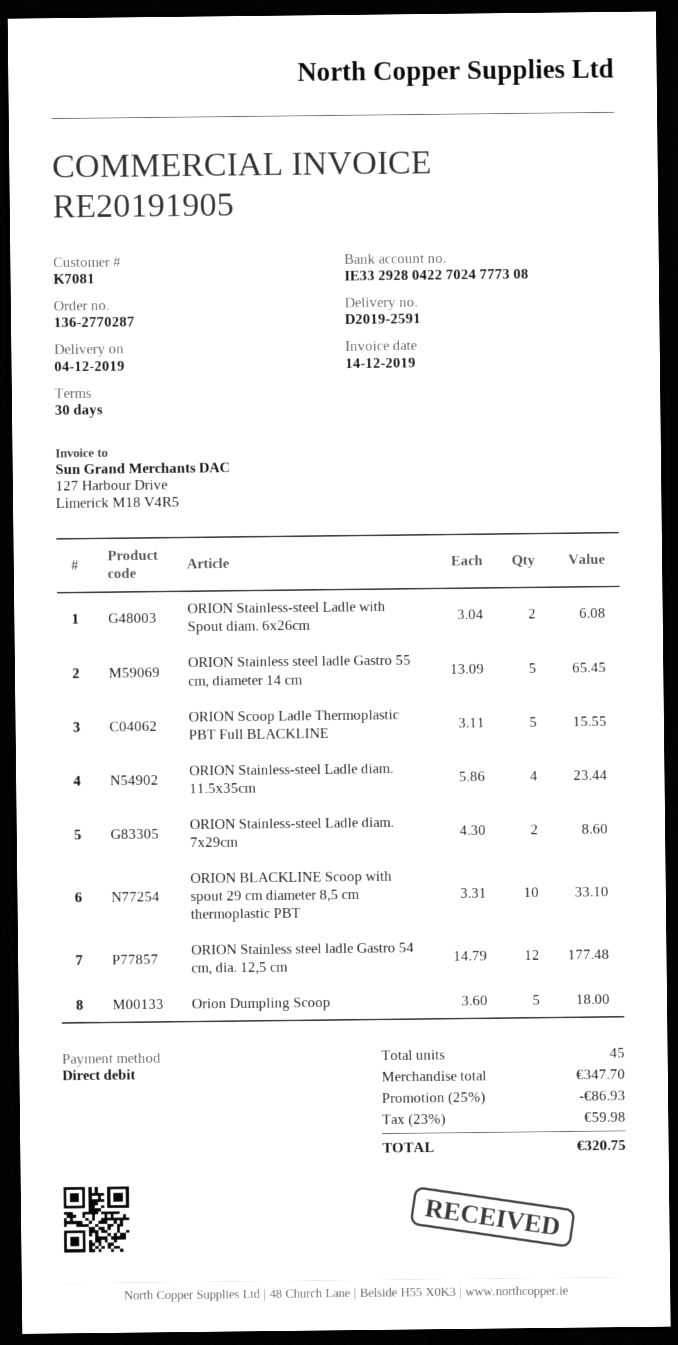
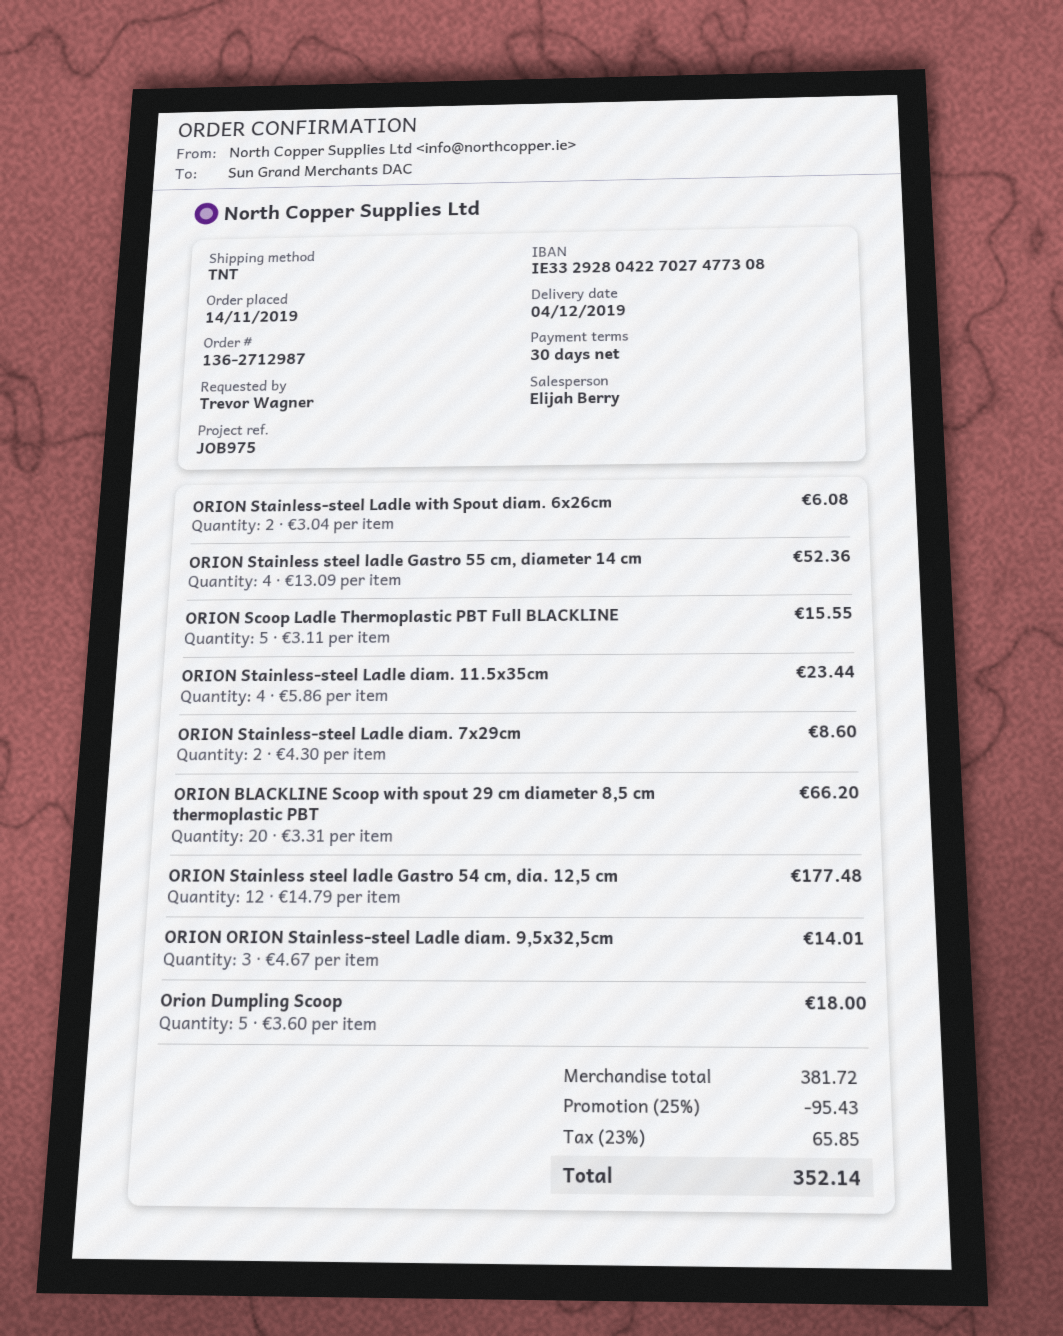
order number: 136-2770287 -> 136-2712987
bank account: IE33292804227024777308 -> IE33292804227027477308
ORION Stainless steel ladle Gastro 55 cm, diameter 14 cm: 5 x 13.09 = 65.45 -> 4 x 13.09 = 52.36
ORION BLACKLINE Scoop with spout 29 cm diameter 8,5 cm thermoplastic PBT: 10 x 3.31 = 33.10 -> 20 x 3.31 = 66.20
ORION ORION Stainless-steel Ladle diam. 9,5x32,5cm: none -> 3 x 4.67 = 14.01
subtotal: 347.70 -> 381.72
discount: 25% = 86.93 -> 25% = 95.43
tax: 23% = 59.98 -> 23% = 65.85
total: 320.75 -> 352.14

